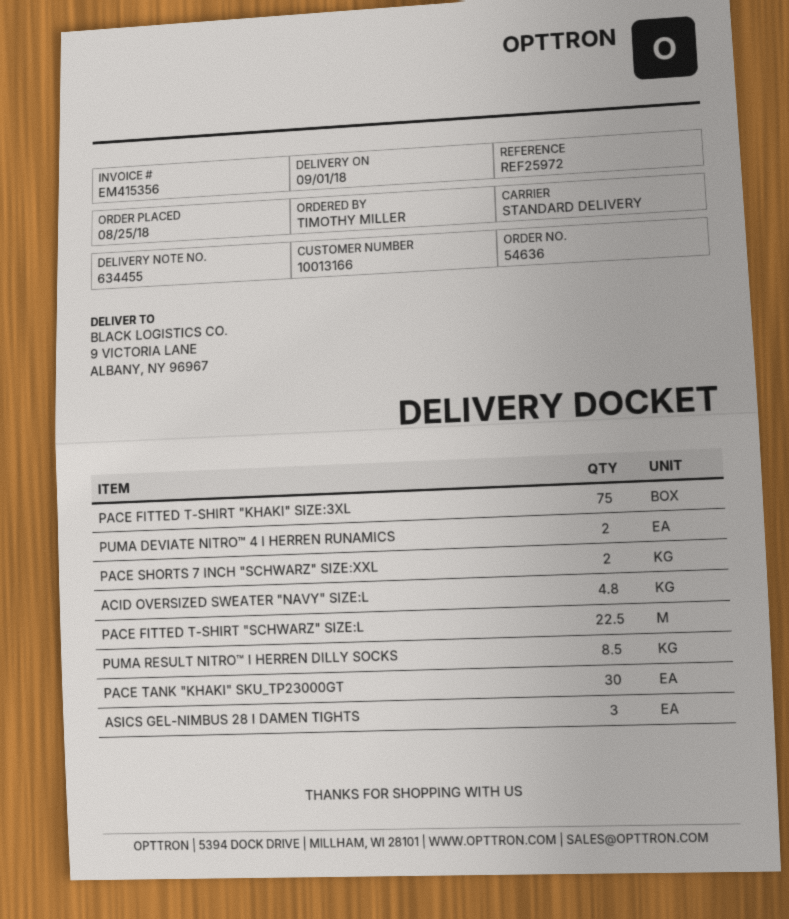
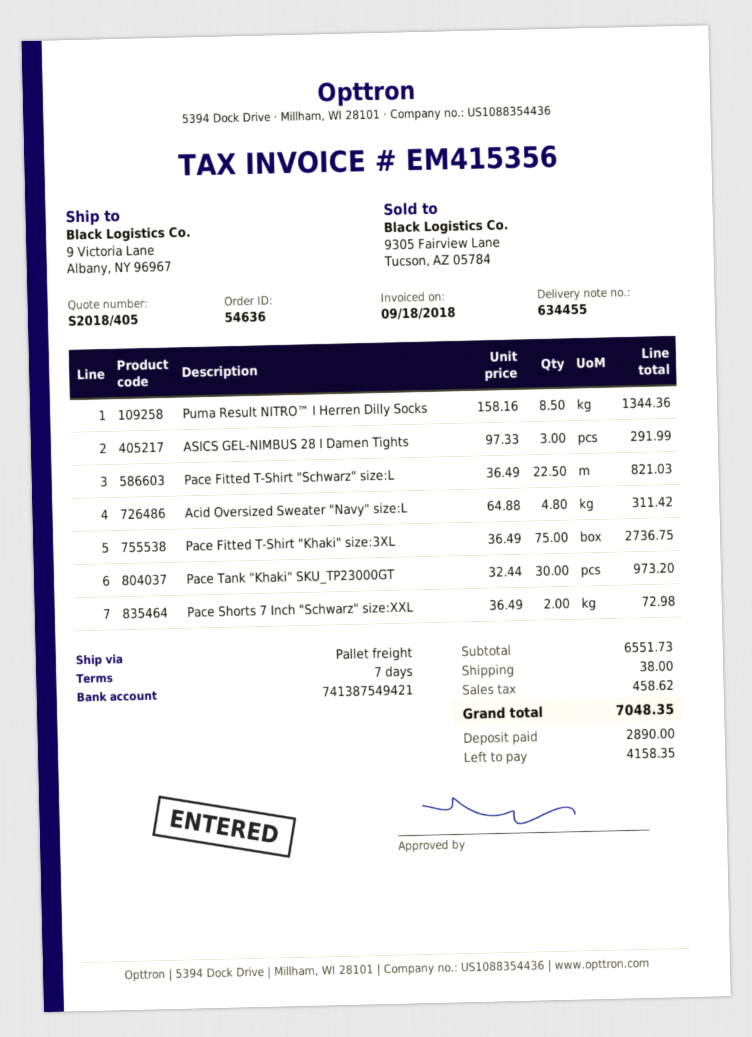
shipping method: standard -> pallet freight
PUMA DEVIATE NITRO™ 4 I HERREN RUNAMICS: 2 -> none

